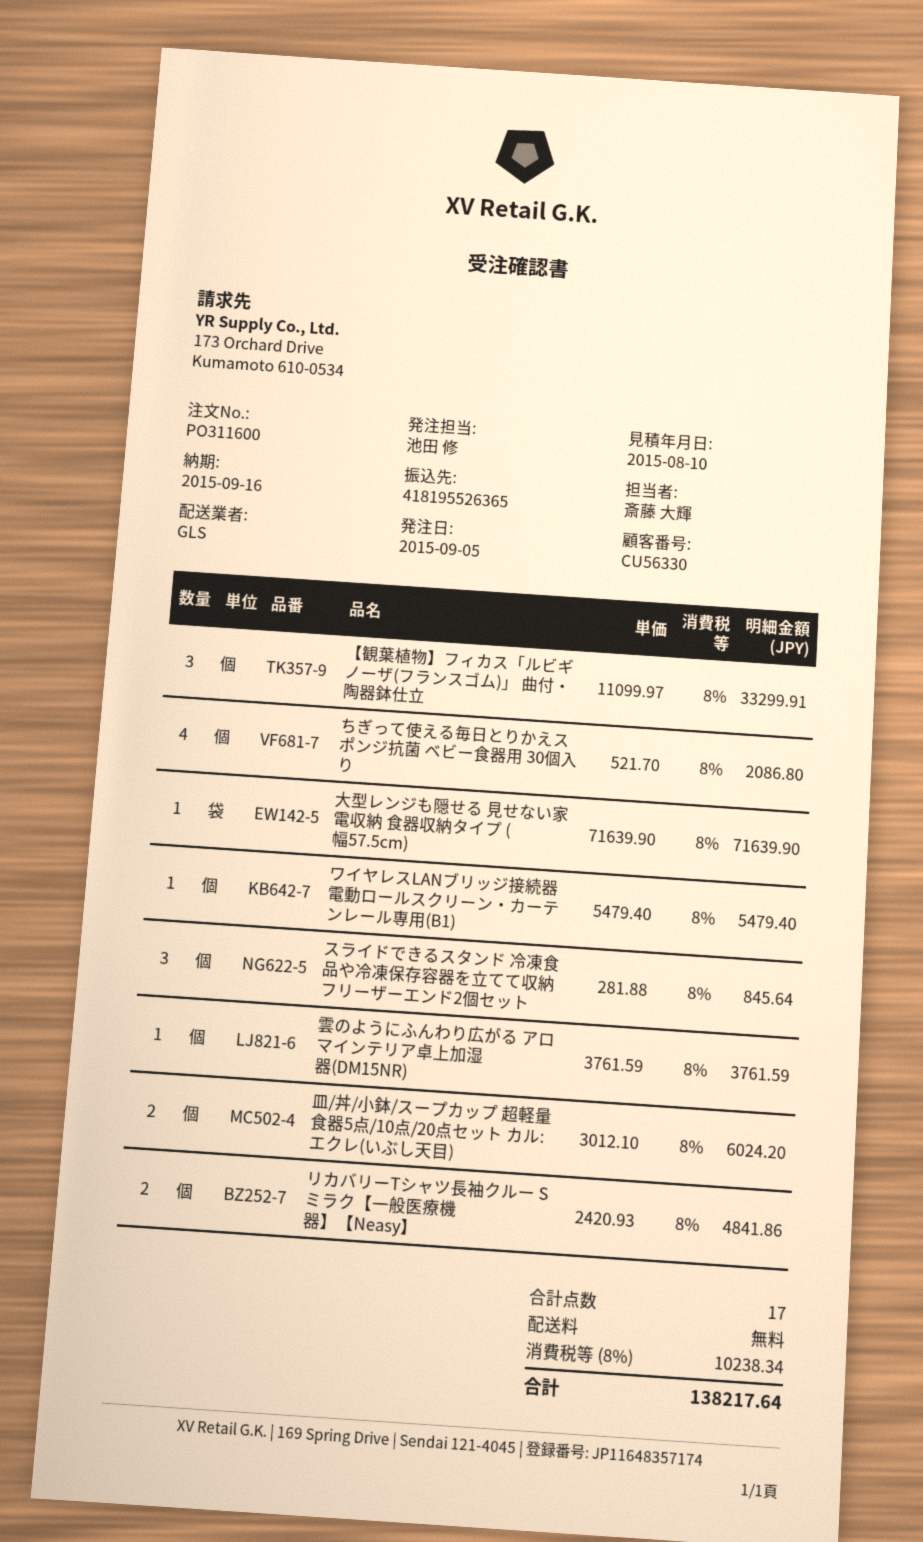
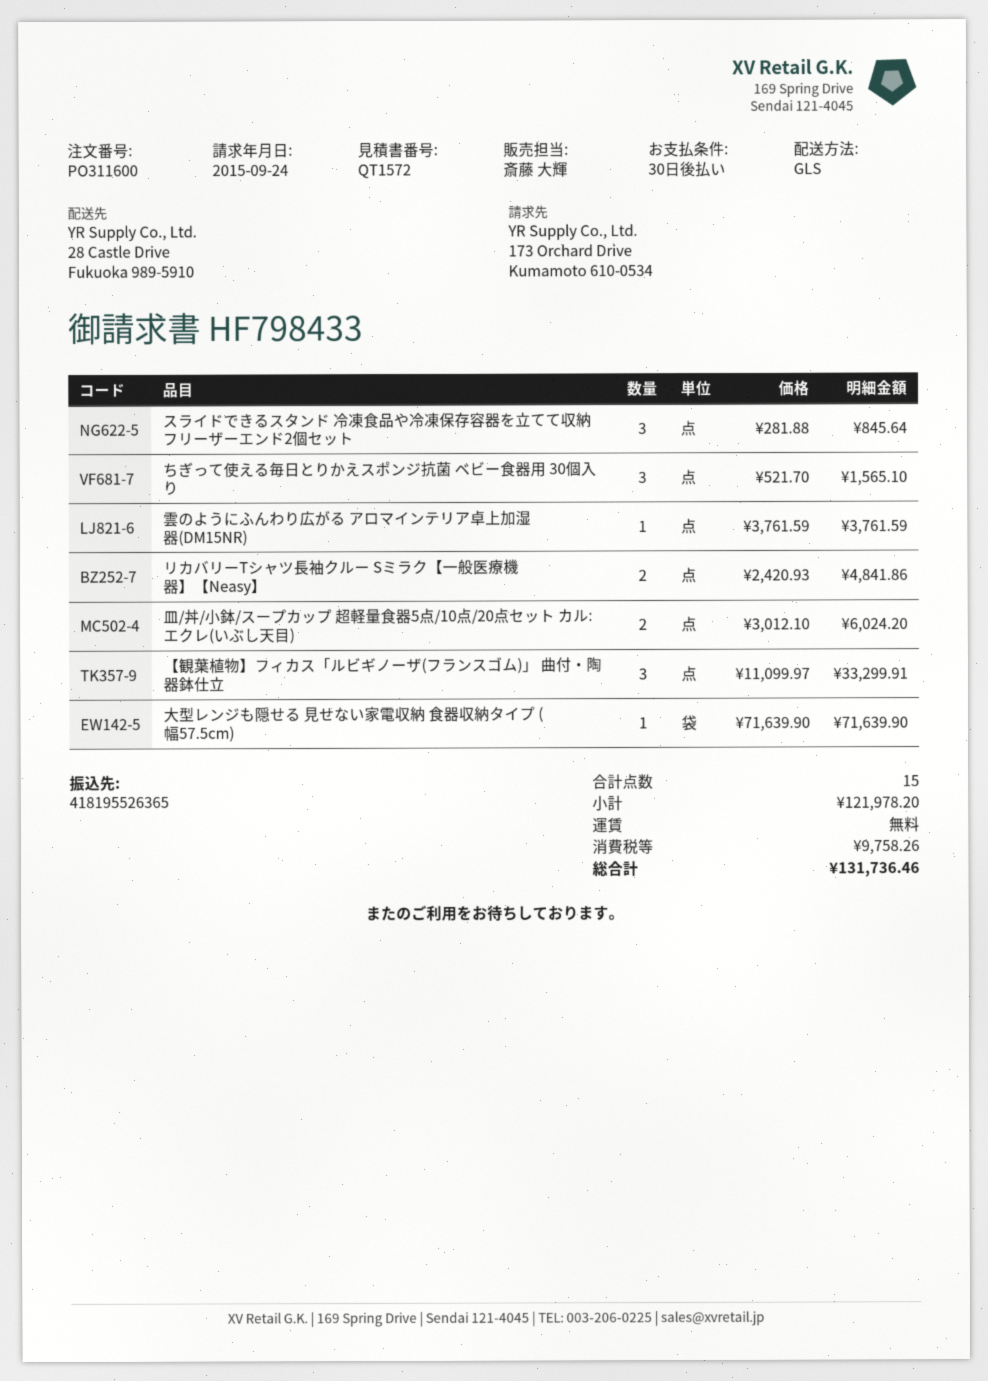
ちぎって使える毎日とりかえスポンジ抗菌 ベビー食器用 30個入り: 4 x 521.70 = 2086.80 -> 3 x 521.70 = 1565.10
ワイヤレスLANブリッジ接続器 電動ロールスクリーン・カーテンレール専用(B1): 1 x 5479.40 = 5479.40 -> none
total quantity: 17 -> 15
tax: 10238.34 -> 9758.26
total: 138217.64 -> 131736.46

